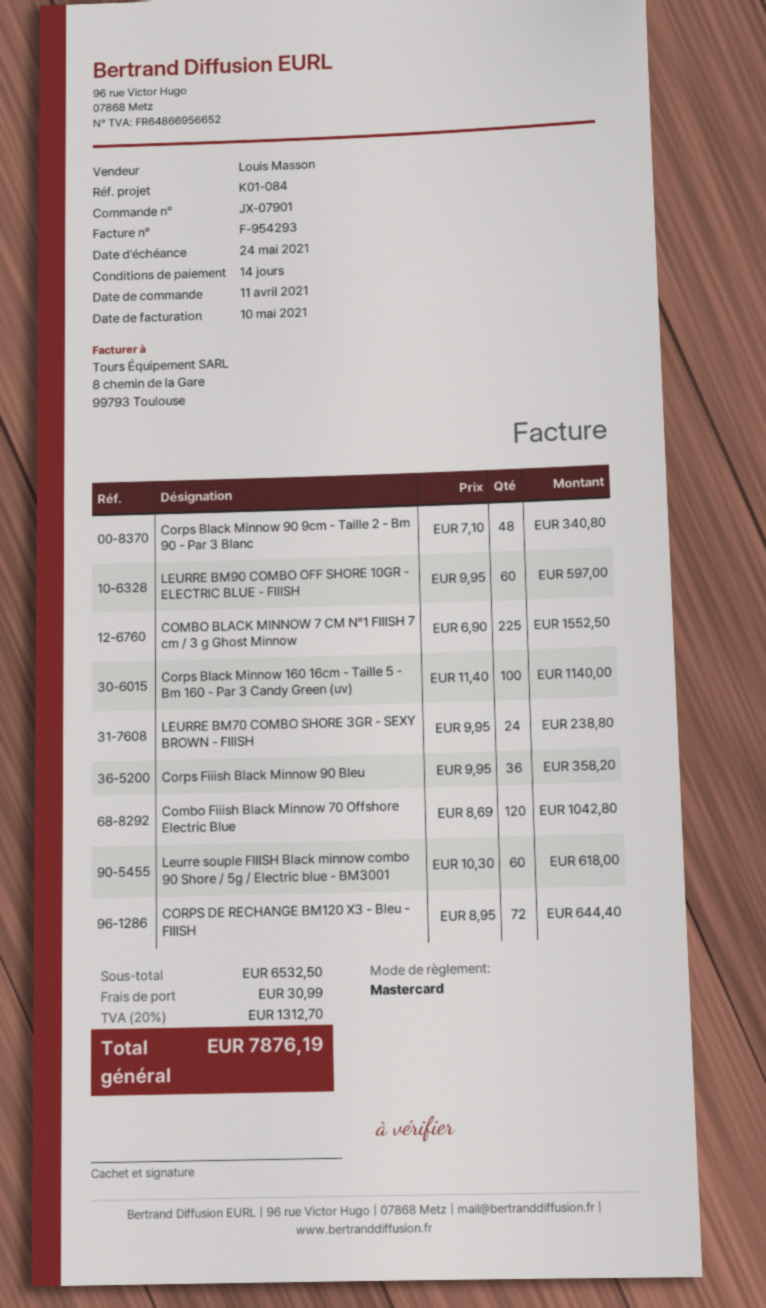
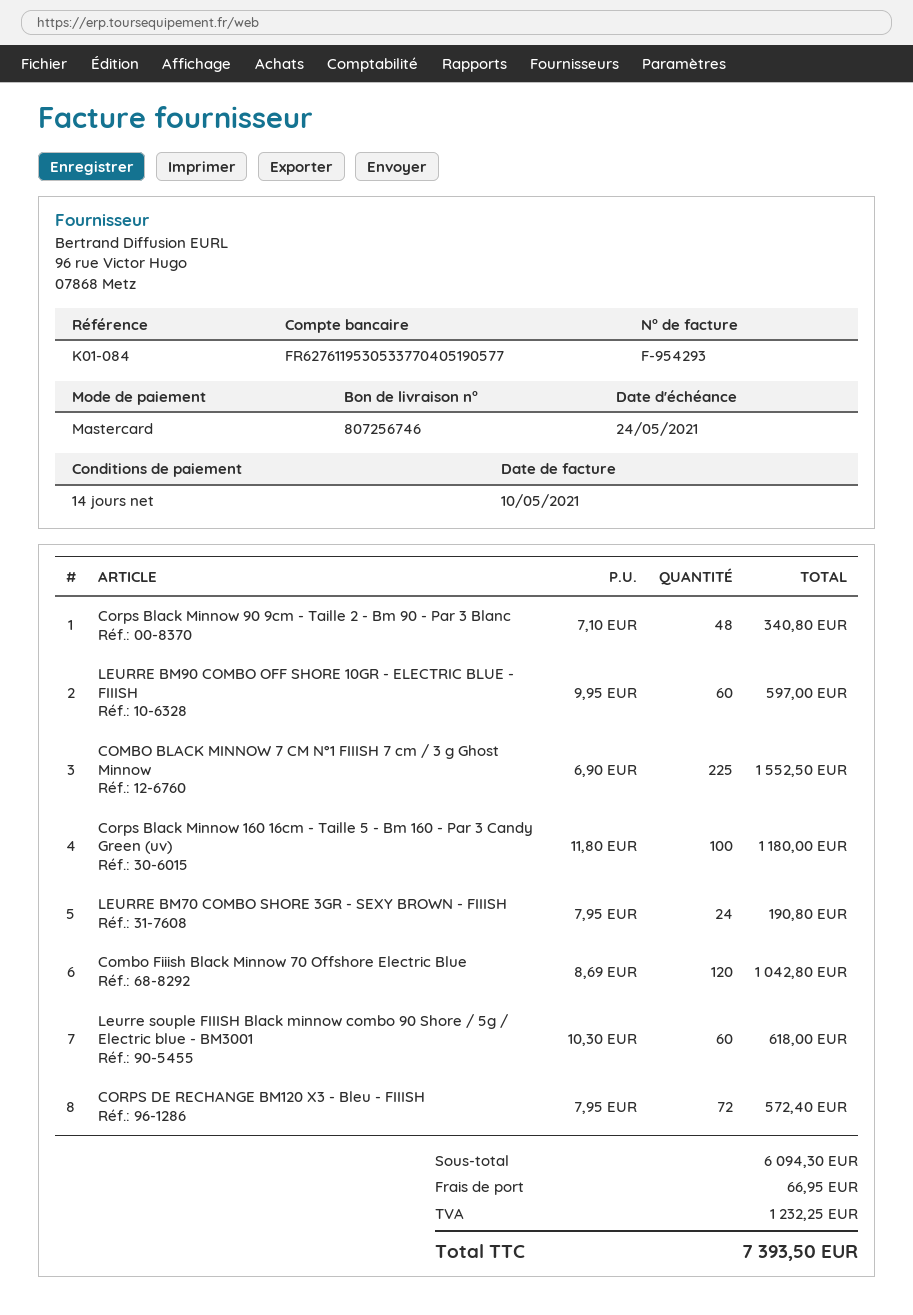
Corps Black Minnow 160 16cm - Taille 5 - Bm 160 - Par 3 Candy Green (uv): 100 x 11.40 = 1140.00 -> 100 x 11.80 = 1180.00
LEURRE BM70 COMBO SHORE 3GR - SEXY BROWN - FIIISH: 24 x 9.95 = 238.80 -> 24 x 7.95 = 190.80
Corps Fiiish Black Minnow 90 Bleu: 36 x 9.95 = 358.20 -> none
CORPS DE RECHANGE BM120 X3 - Bleu - FIIISH: 72 x 8.95 = 644.40 -> 72 x 7.95 = 572.40
subtotal: 6532.50 -> 6094.30
shipping: 30.99 -> 66.95
tax: 1312.70 -> 1232.25
total: 7876.19 -> 7393.50

